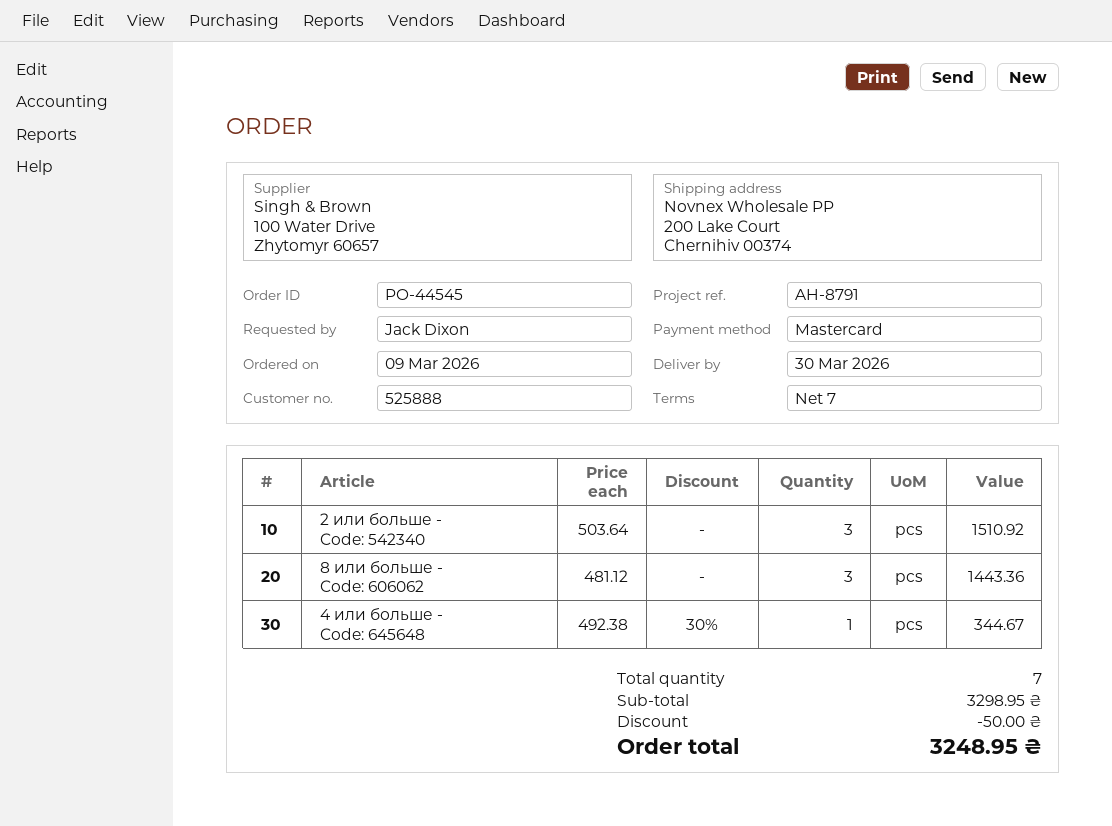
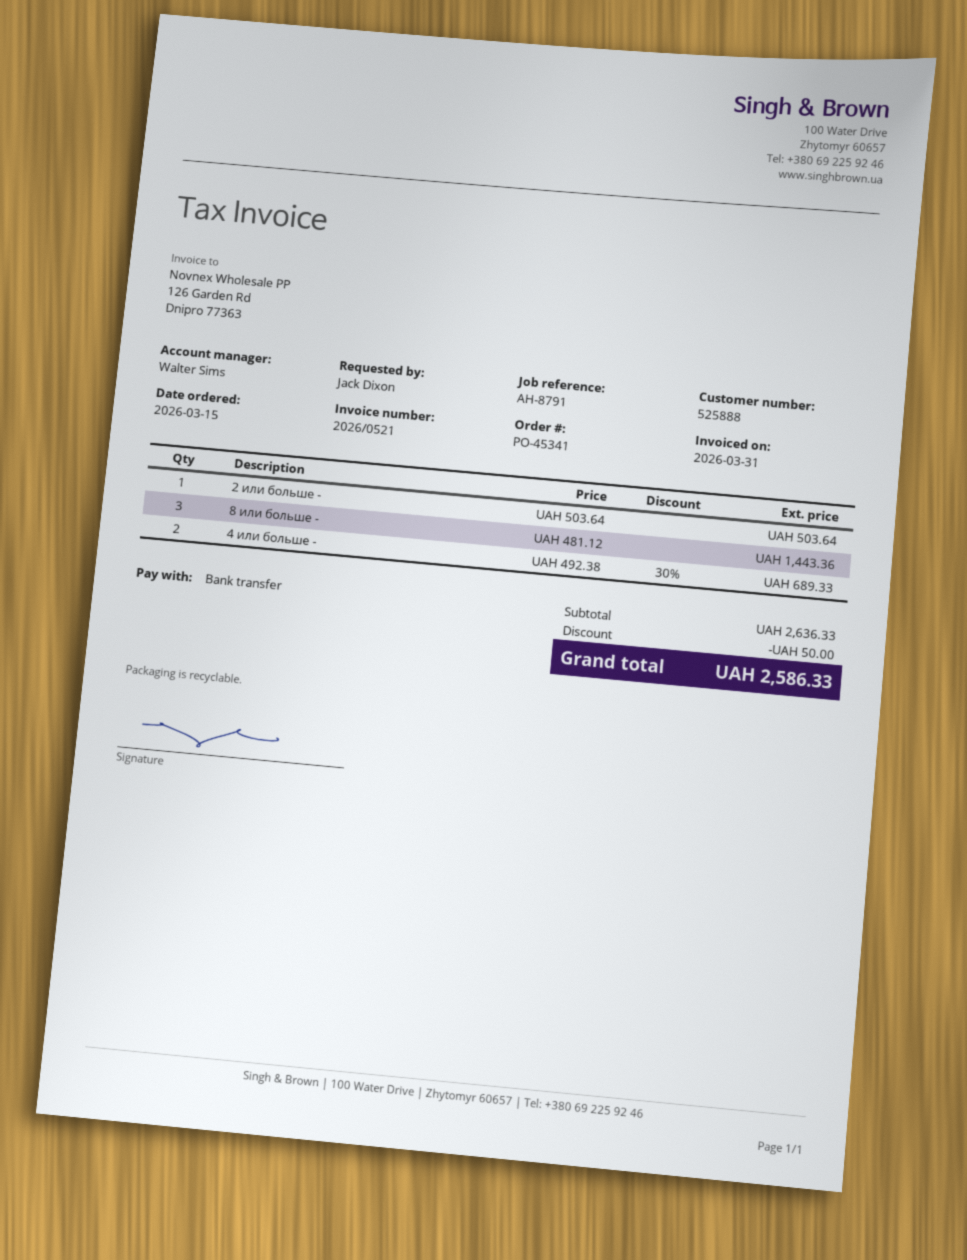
order number: PO-44545 -> PO-45341
order date: 2026-03-09 -> 2026-03-15
payment method: Mastercard -> bank transfer
2 или больше -: 3 x 503.64 = 1510.92 -> 1 x 503.64 = 503.64
4 или больше -: 1 x 492.38 - 30% = 344.67 -> 2 x 492.38 - 30% = 689.33
subtotal: 3298.95 -> 2636.33
total: 3248.95 -> 2586.33

